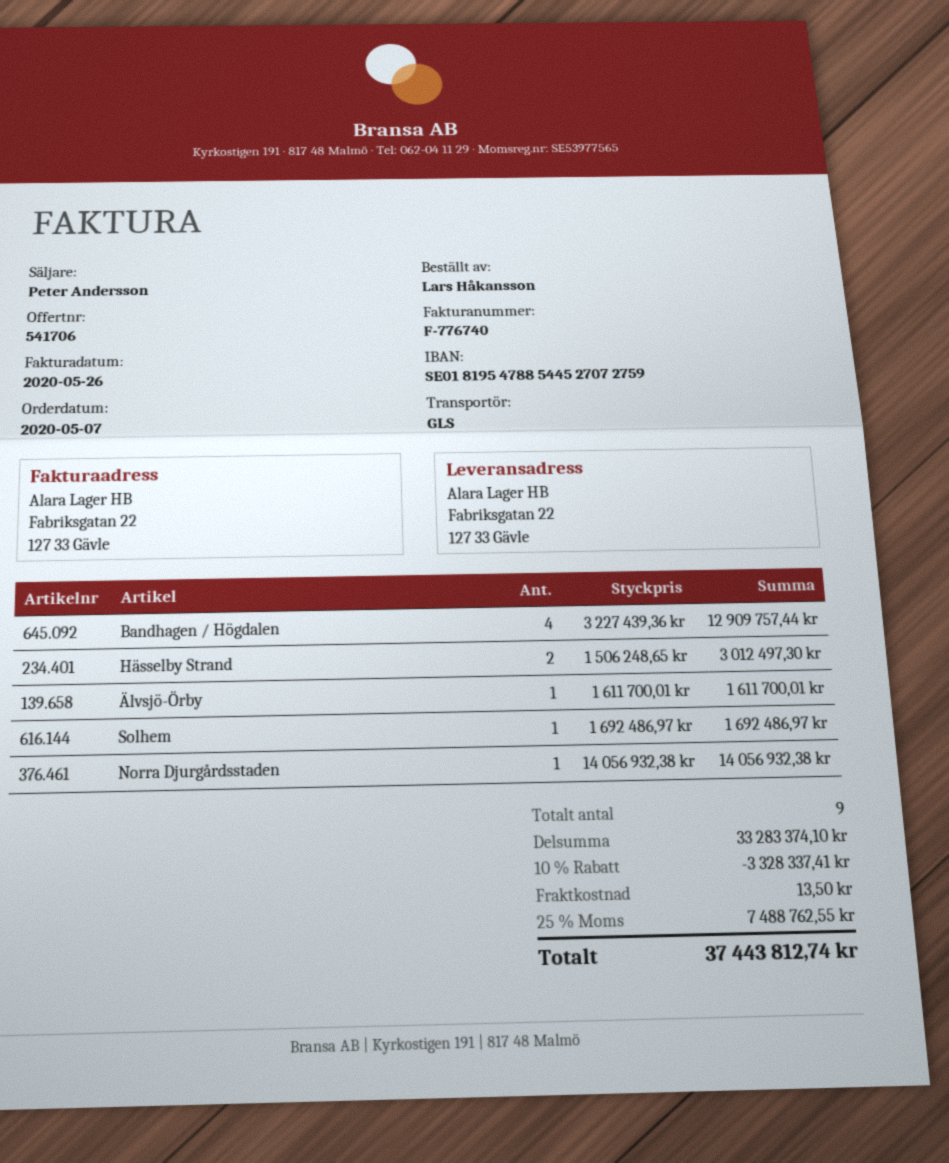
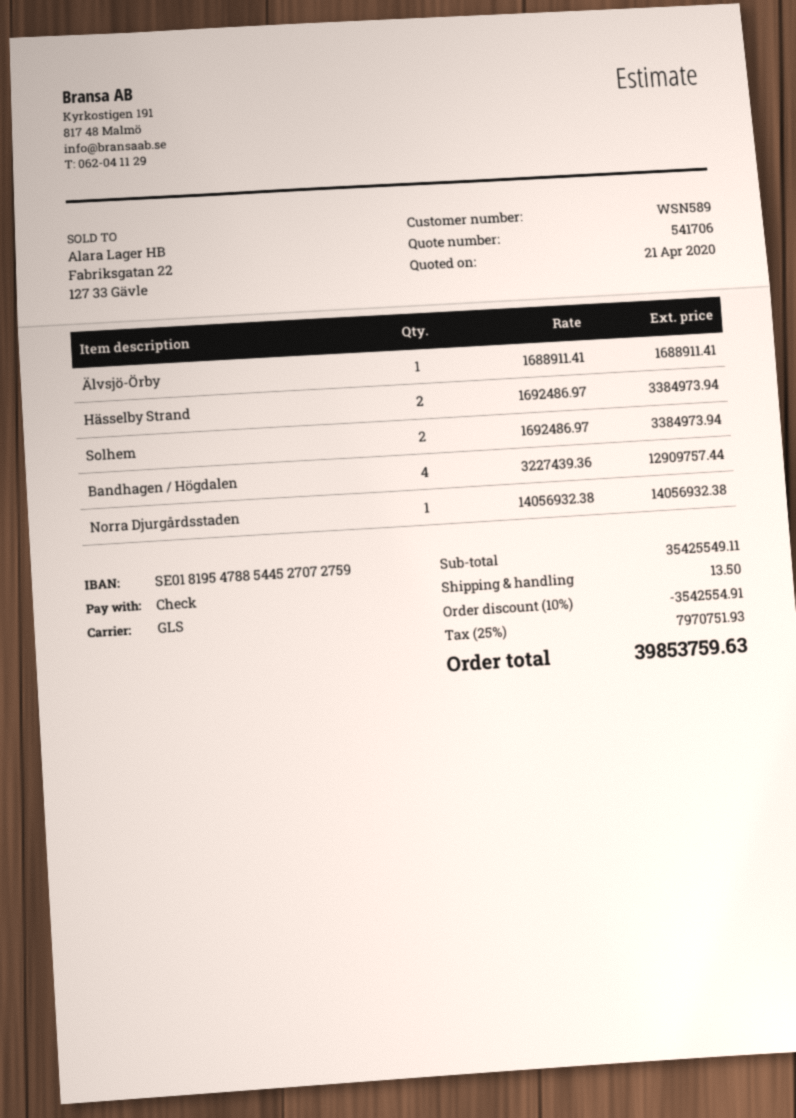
Hässelby Strand: 2 x 1506248.65 = 3012497.30 -> 2 x 1692486.97 = 3384973.94
Älvsjö-Örby: 1 x 1611700.01 = 1611700.01 -> 1 x 1688911.41 = 1688911.41
Solhem: 1 x 1692486.97 = 1692486.97 -> 2 x 1692486.97 = 3384973.94
subtotal: 33283374.10 -> 35425549.11
discount: 10% = 3328337.41 -> 10% = 3542554.91
tax: 25% = 7488762.55 -> 25% = 7970751.93
total: 37443812.74 -> 39853759.63

